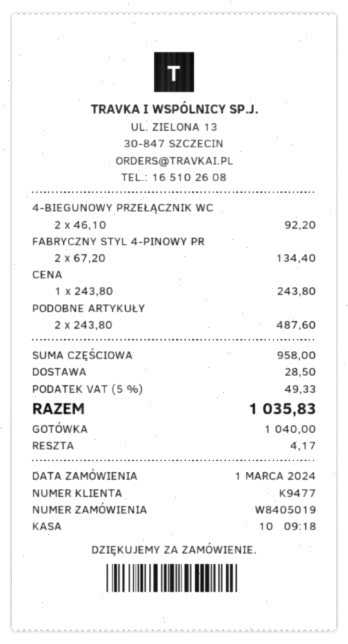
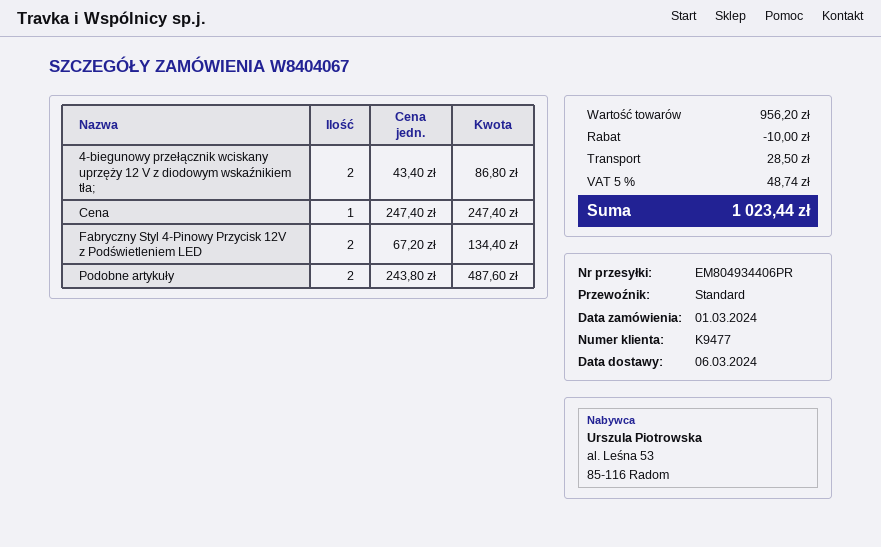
order number: W8405019 -> W8404067
4-BIEGUNOWY PRZEŁĄCZNIK WC: 2 x 46.10 = 92.20 -> 2 x 43.40 = 86.80
CENA: 1 x 243.80 = 243.80 -> 1 x 247.40 = 247.40
subtotal: 958.00 -> 956.20
discount: none -> 10.00
tax: 5% = 49.33 -> 5% = 48.74
total: 1035.83 -> 1023.44

